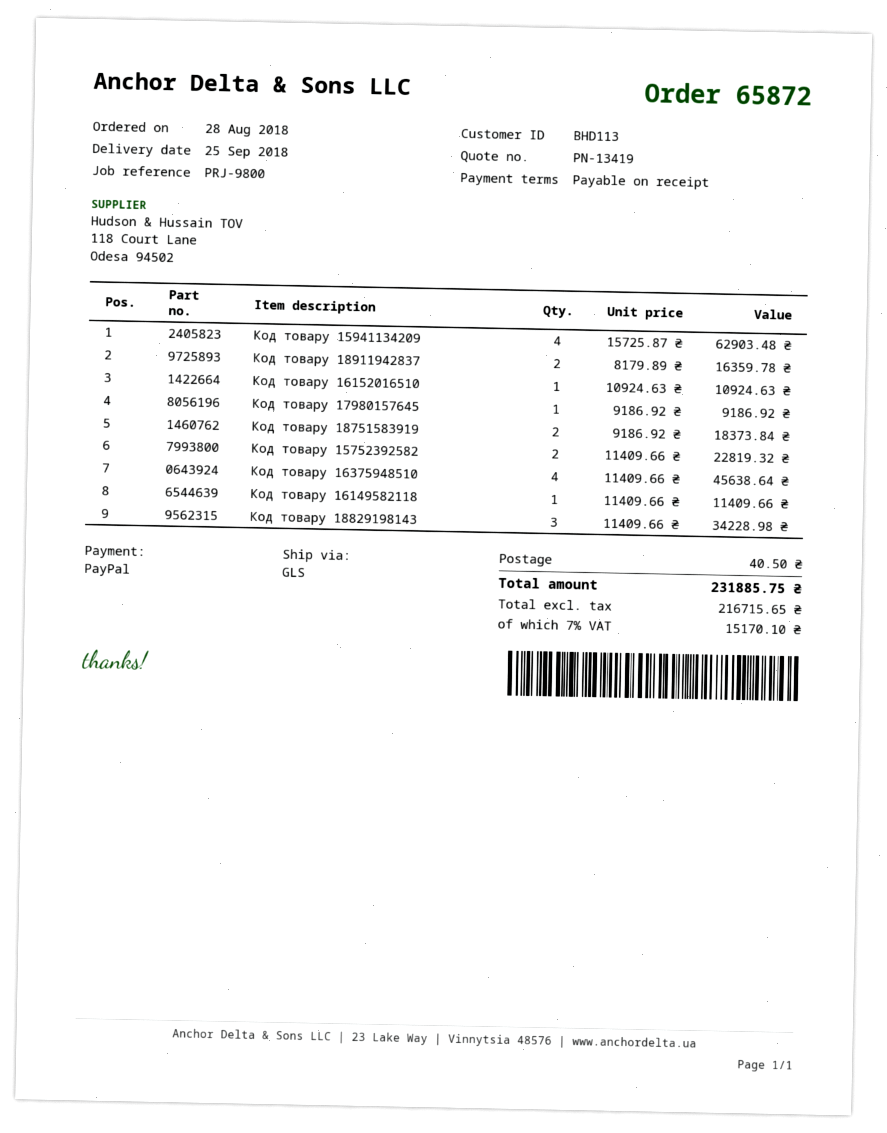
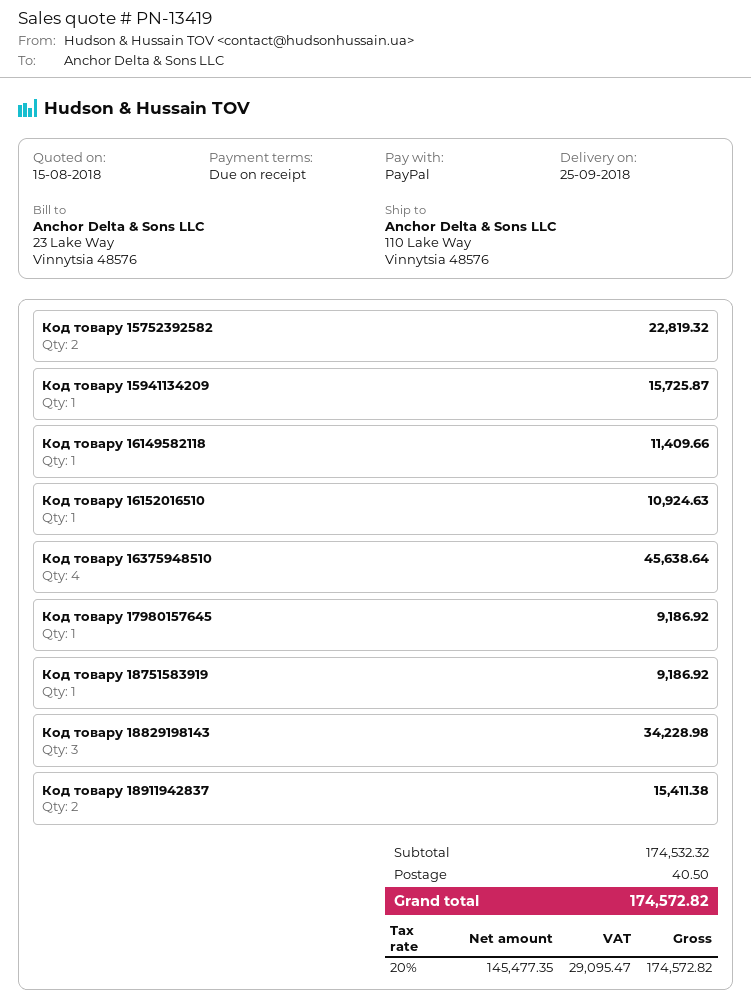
Код товару 15941134209: 4 for 62903.48 -> 1 for 15725.87
Код товару 18911942837: 2 for 16359.78 -> 2 for 15411.38
Код товару 18751583919: 2 for 18373.84 -> 1 for 9186.92
net: 216715.65 -> 145477.35
tax: 7% = 15170.10 -> 20% = 29095.47
total: 231885.75 -> 174572.82

